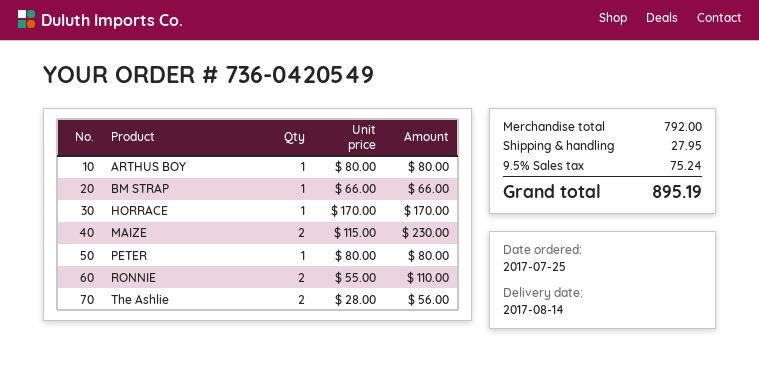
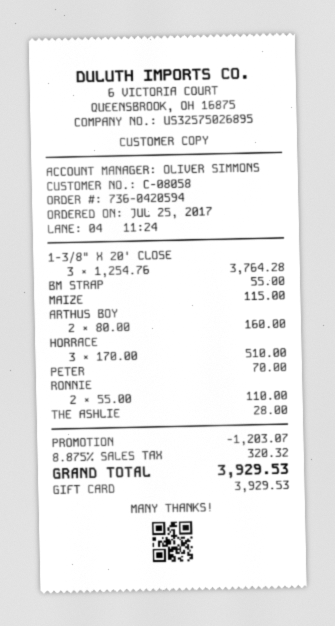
order number: 736-0420549 -> 736-0420594
ARTHUS BOY: 1 x 80.00 = 80.00 -> 2 x 80.00 = 160.00
BM STRAP: 1 x 66.00 = 66.00 -> 1 x 55.00 = 55.00
HORRACE: 1 x 170.00 = 170.00 -> 3 x 170.00 = 510.00
MAIZE: 2 x 115.00 = 230.00 -> 1 x 115.00 = 115.00
PETER: 1 x 80.00 = 80.00 -> 1 x 70.00 = 70.00
The Ashlie: 2 x 28.00 = 56.00 -> 1 x 28.00 = 28.00
1-3/8" X 20' CLOSE: none -> 3 x 1254.76 = 3764.28
discount: none -> 1203.07
shipping: 27.95 -> none
tax: 9.5% = 75.24 -> 8.875% = 320.32
total: 895.19 -> 3929.53

